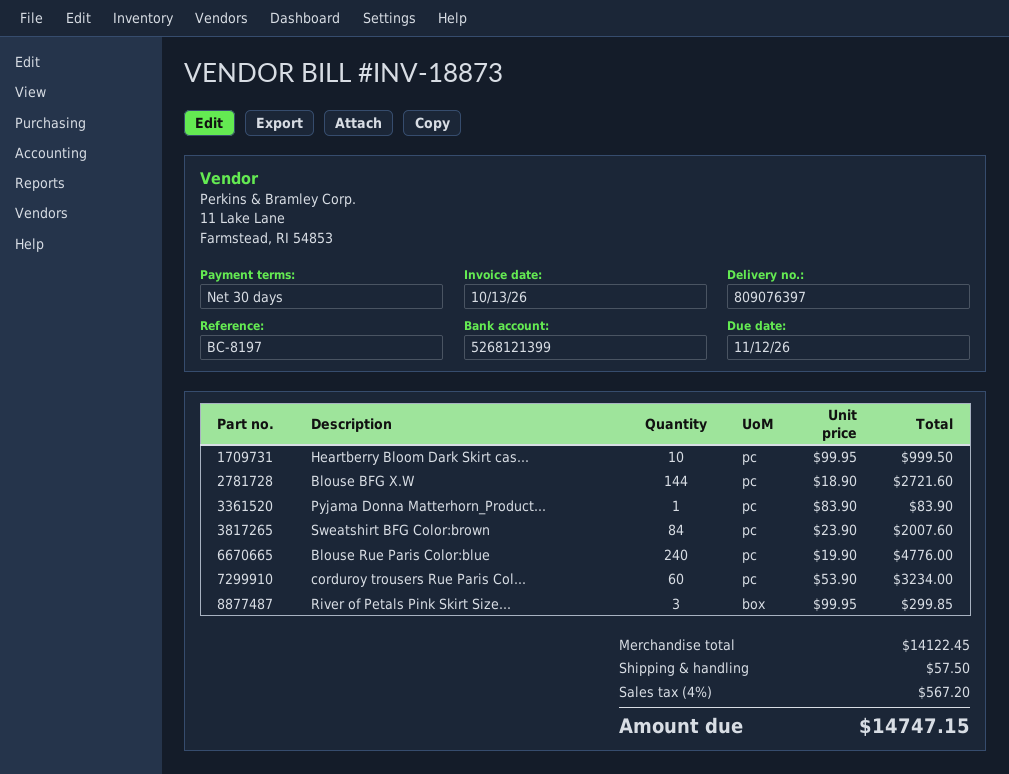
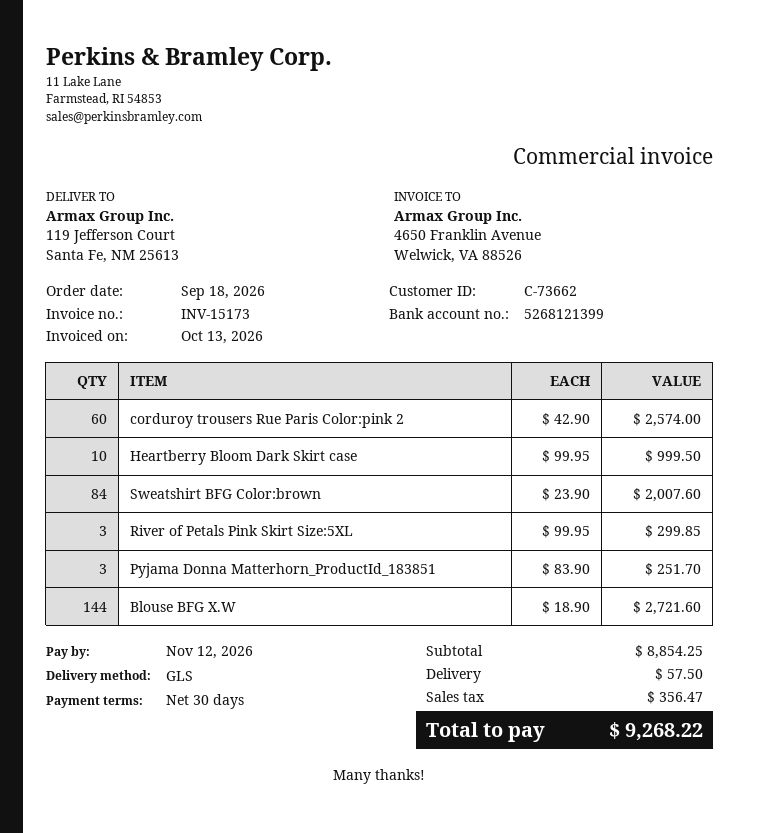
invoice number: INV-18873 -> INV-15173
Pyjama Donna Matterhorn_Product...: 1 x 83.90 = 83.90 -> 3 x 83.90 = 251.70
Blouse Rue Paris Color:blue: 240 x 19.90 = 4776.00 -> none
corduroy trousers Rue Paris Col...: 60 x 53.90 = 3234.00 -> 60 x 42.90 = 2574.00
subtotal: 14122.45 -> 8854.25
tax: 567.20 -> 356.47
total: 14747.15 -> 9268.22

